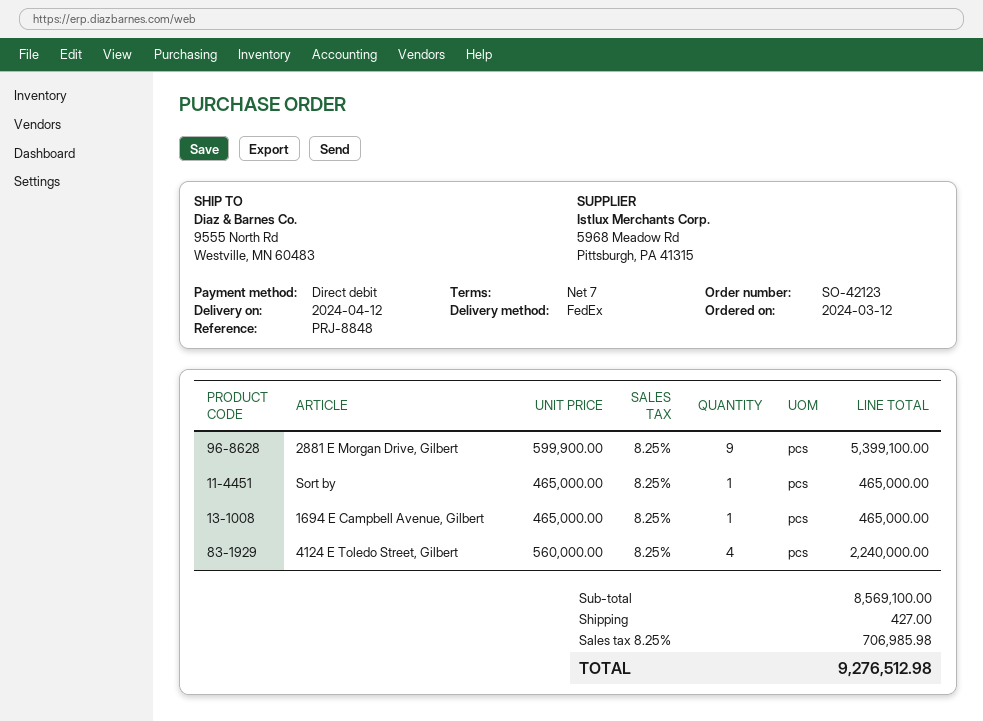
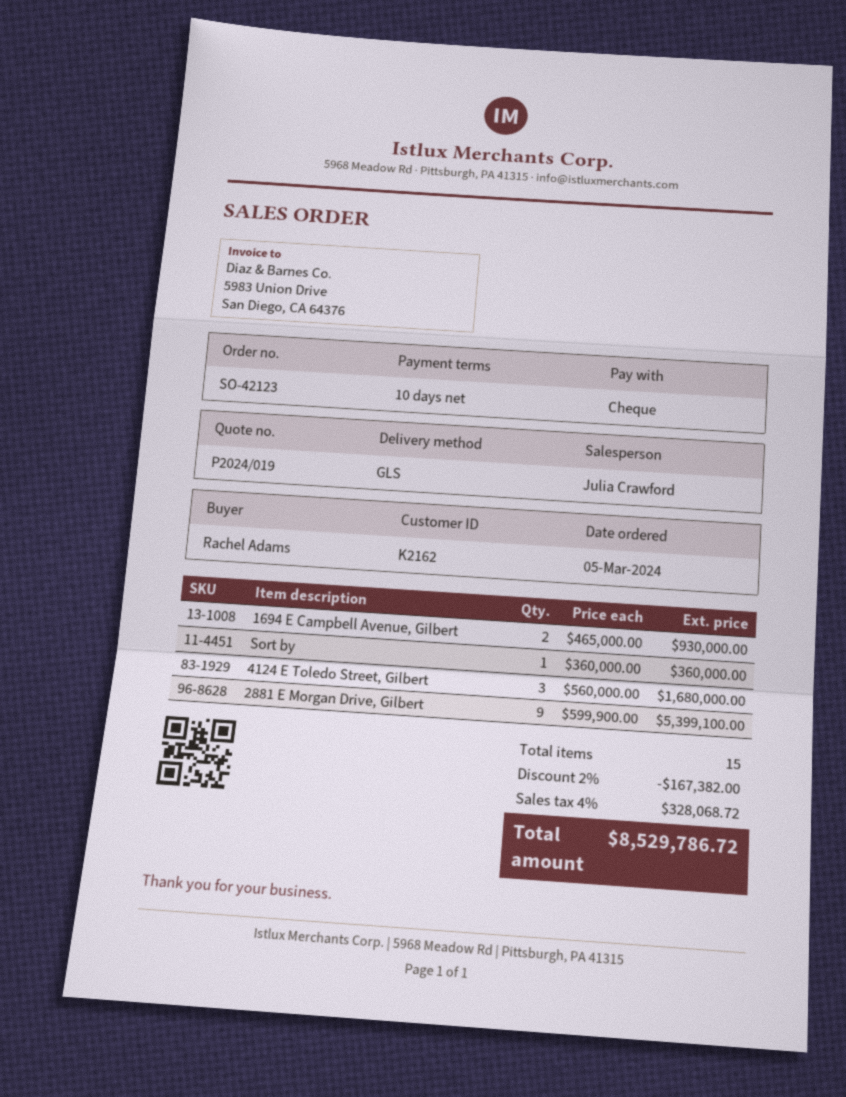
order date: 2024-03-12 -> 2024-03-05
payment terms: 7 days -> 10 days
payment method: direct debit -> cheque
shipping method: FedEx -> GLS
Sort by: 1 x 465000.00 = 465000.00 -> 1 x 360000.00 = 360000.00
1694 E Campbell Avenue, Gilbert: 1 x 465000.00 = 465000.00 -> 2 x 465000.00 = 930000.00
4124 E Toledo Street, Gilbert: 4 x 560000.00 = 2240000.00 -> 3 x 560000.00 = 1680000.00
discount: none -> 2% = 167382.00
shipping: 427.00 -> none
tax: 8.25% = 706985.98 -> 4% = 328068.72
total: 9276512.98 -> 8529786.72

